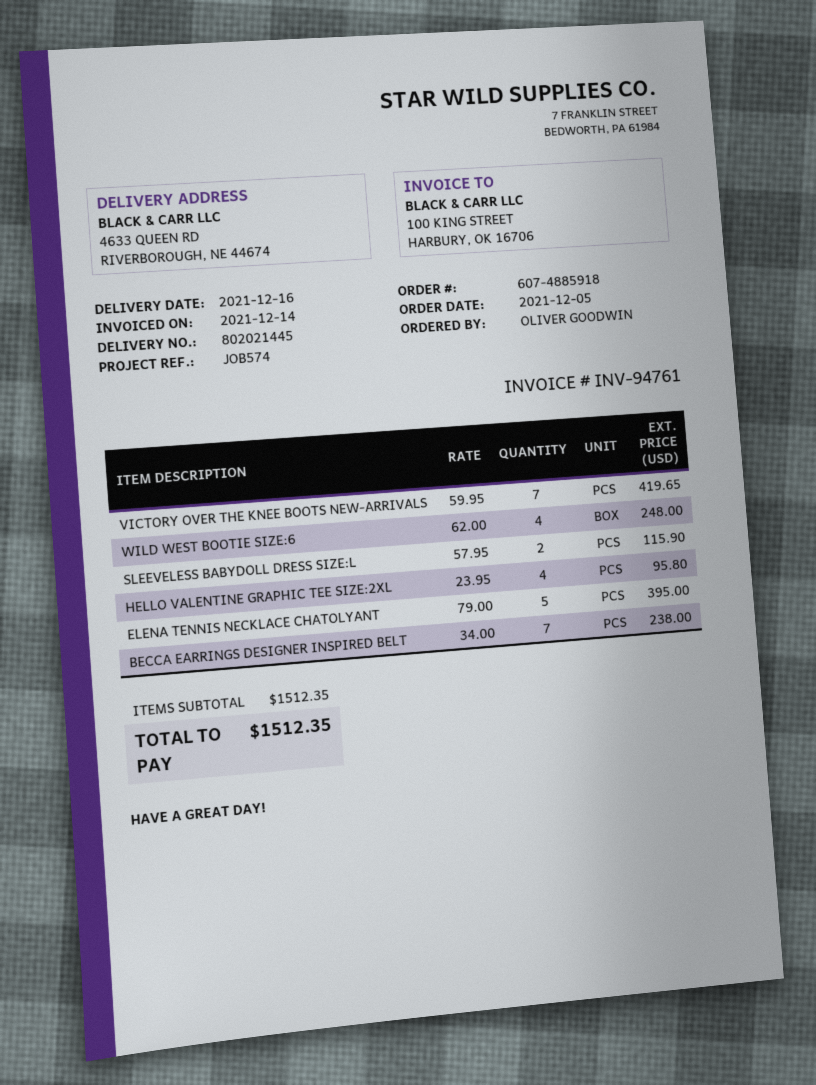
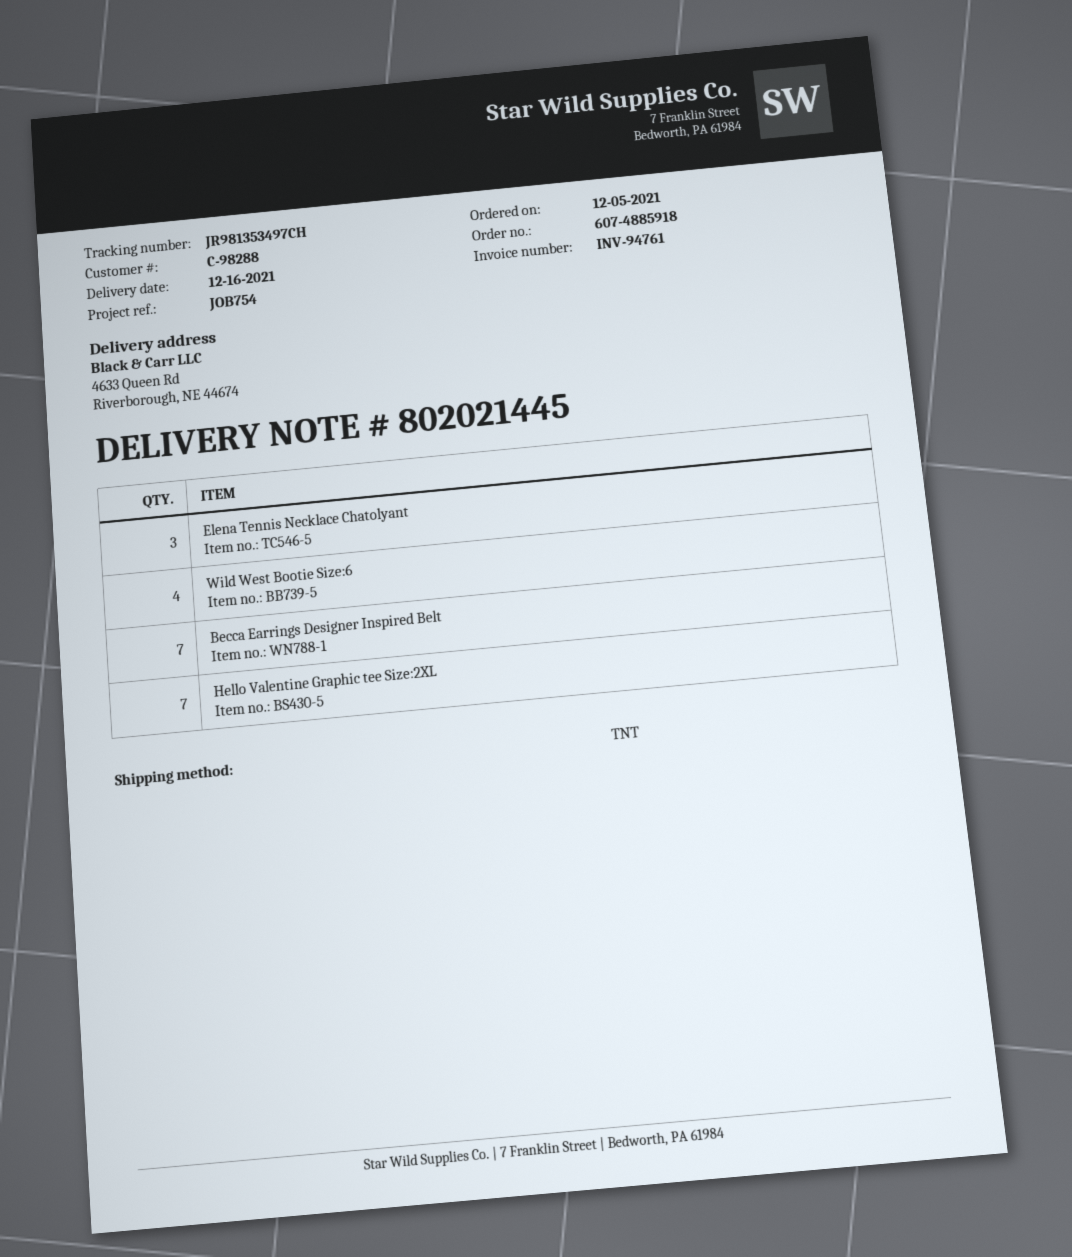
reference: JOB574 -> JOB754
VICTORY OVER THE KNEE BOOTS NEW-ARRIVALS: 7 -> none
SLEEVELESS BABYDOLL DRESS SIZE:L: 2 -> none
HELLO VALENTINE GRAPHIC TEE SIZE:2XL: 4 -> 7
ELENA TENNIS NECKLACE CHATOLYANT: 5 -> 3

